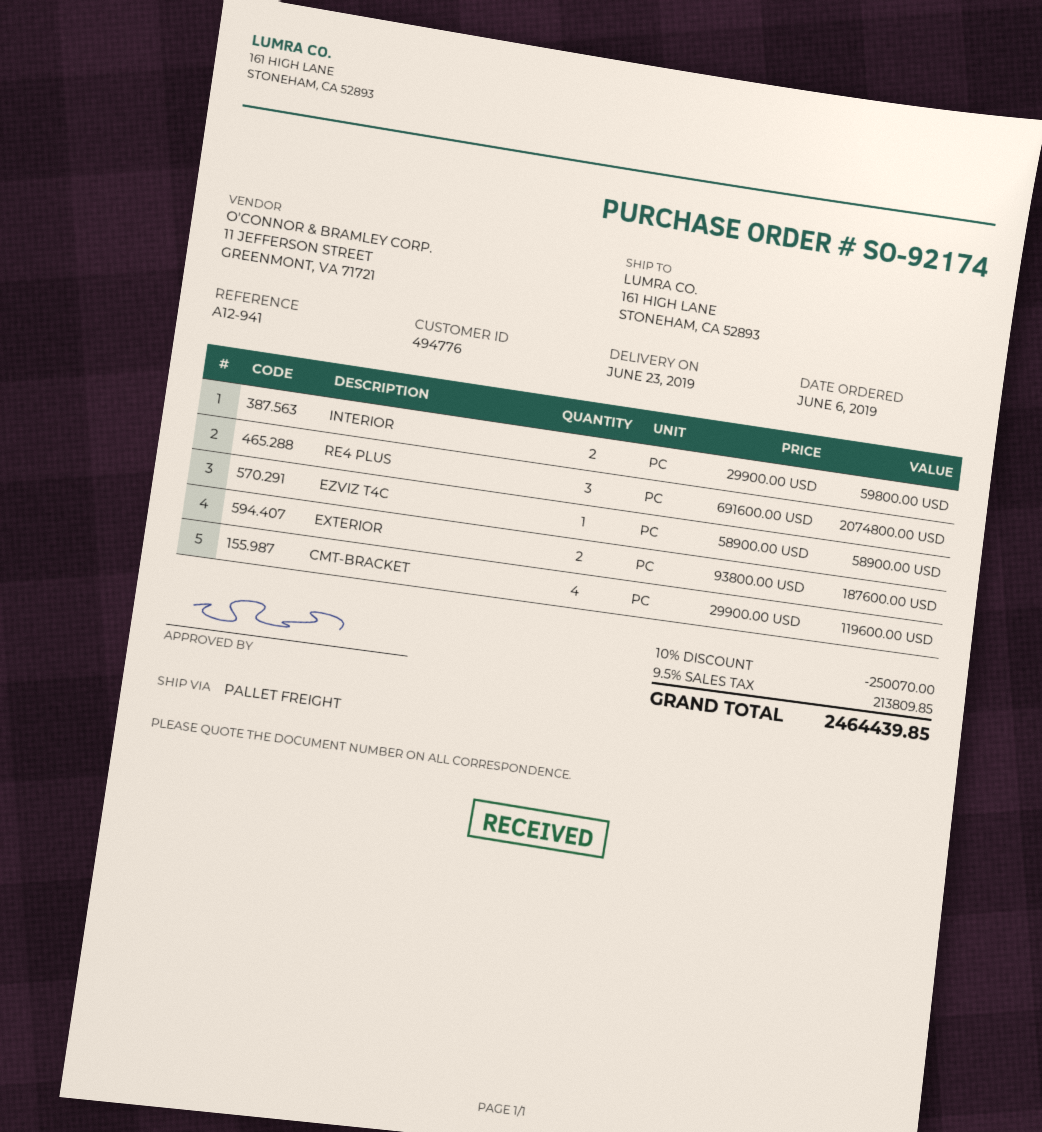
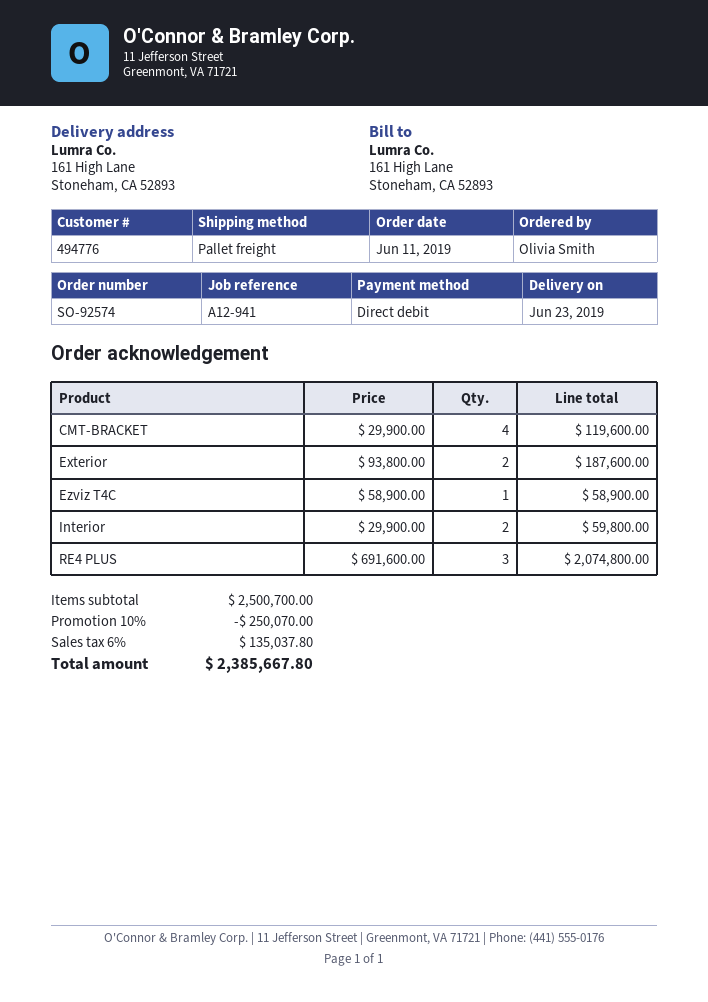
order number: SO-92174 -> SO-92574
order date: 2019-06-06 -> 2019-06-11
tax: 9.5% = 213809.85 -> 6% = 135037.80
total: 2464439.85 -> 2385667.80

